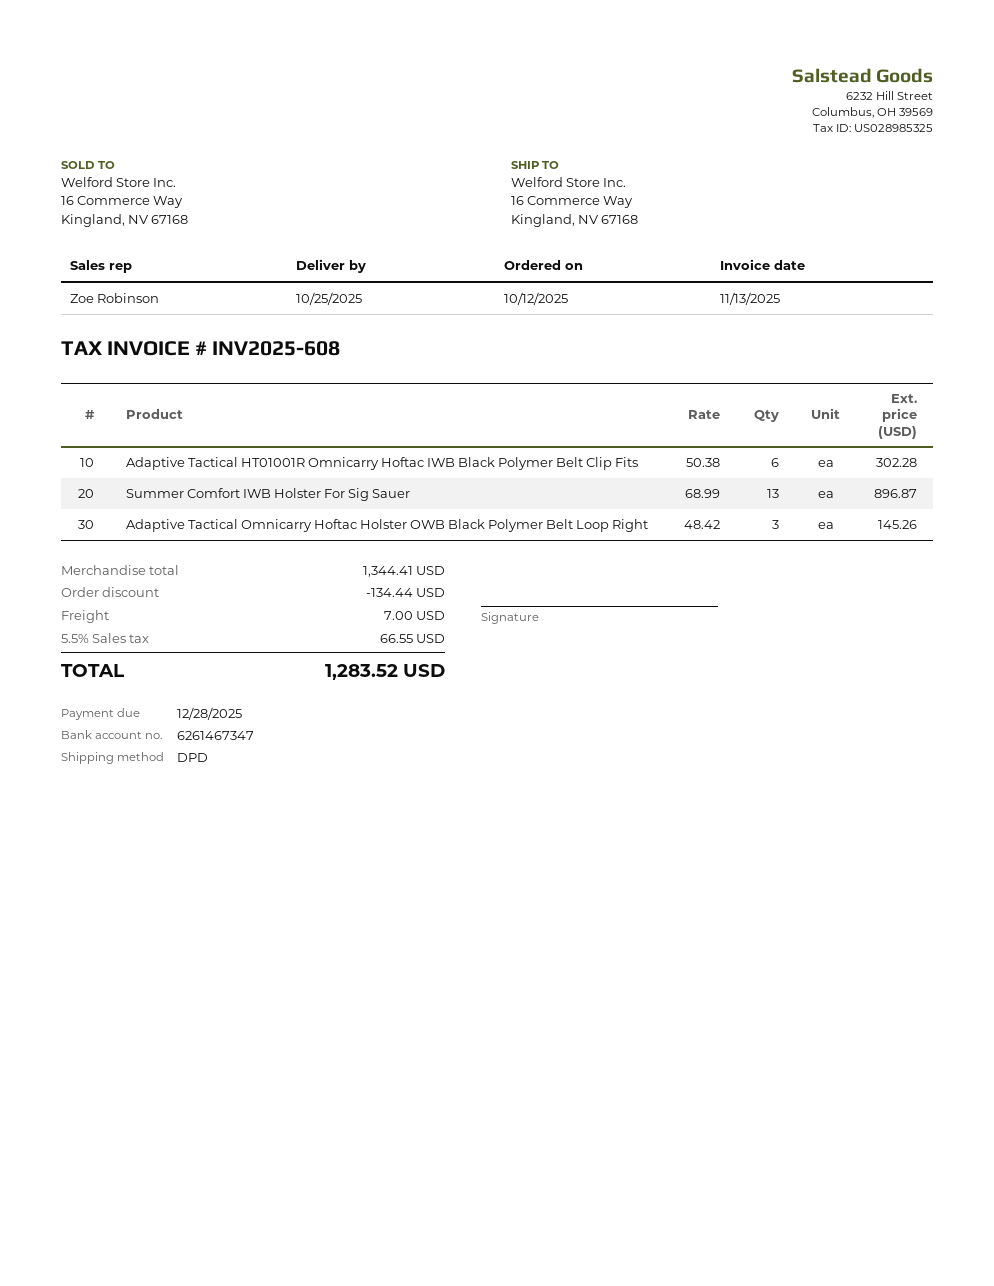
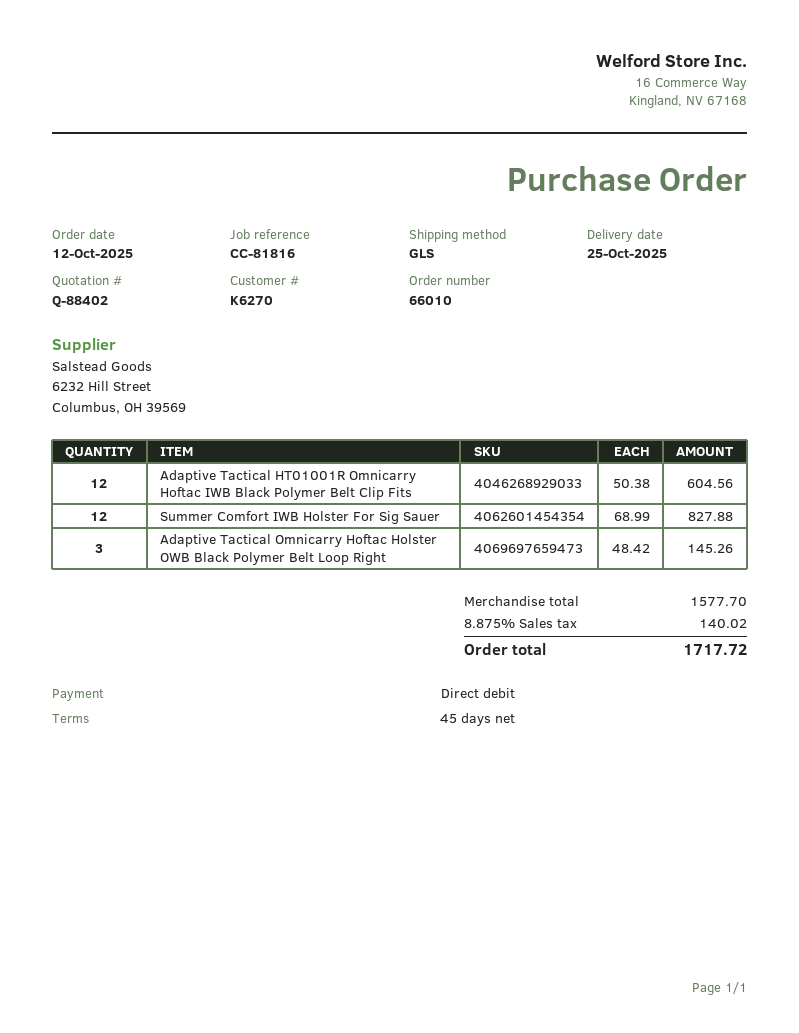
shipping method: DPD -> GLS
Adaptive Tactical HT01001R Omnicarry Hoftac IWB Black Polymer Belt Clip Fits: 6 x 50.38 = 302.28 -> 12 x 50.38 = 604.56
Summer Comfort IWB Holster For Sig Sauer: 13 x 68.99 = 896.87 -> 12 x 68.99 = 827.88
subtotal: 1344.41 -> 1577.70
discount: 134.44 -> none
shipping: 7.00 -> none
tax: 5.5% = 66.55 -> 8.875% = 140.02
total: 1283.52 -> 1717.72

